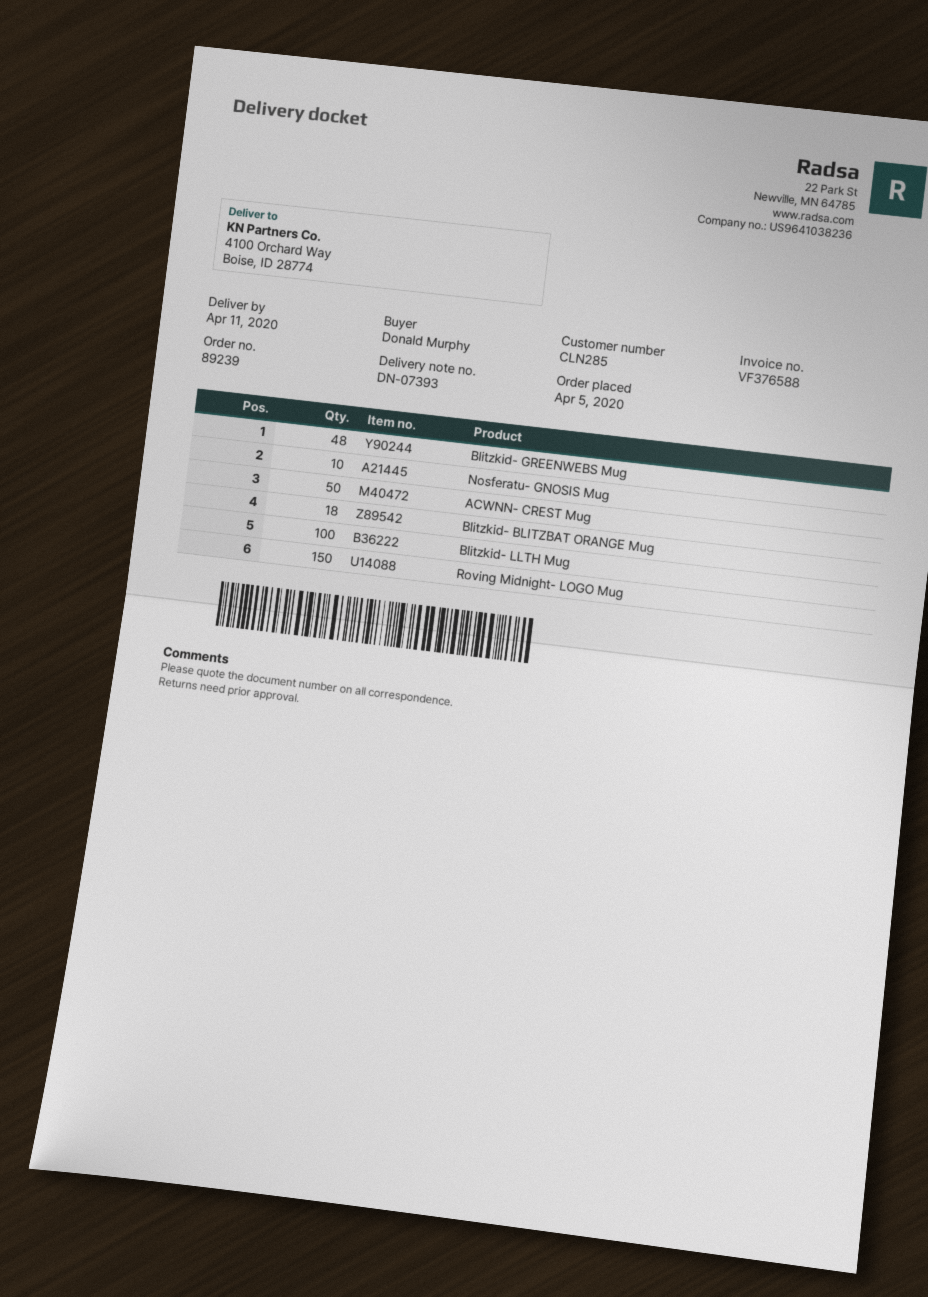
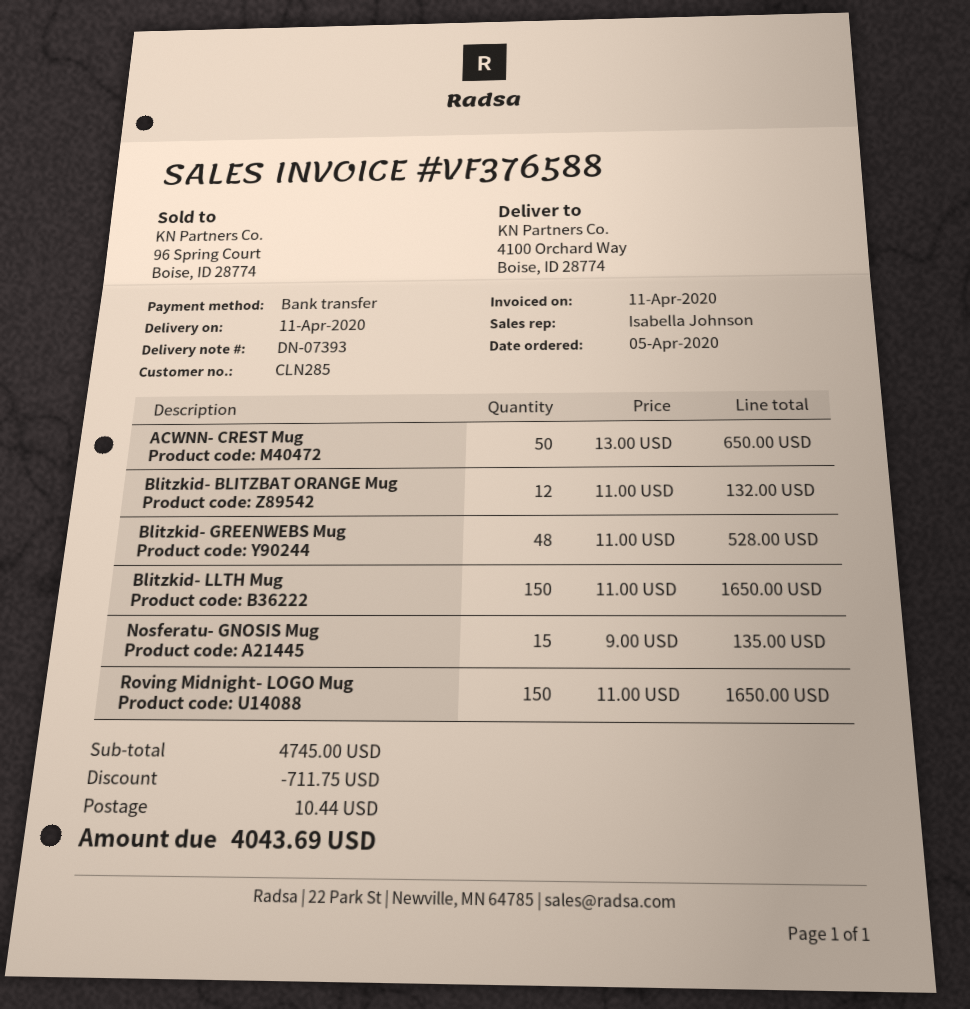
Nosferatu- GNOSIS Mug: 10 -> 15
Blitzkid- BLITZBAT ORANGE Mug: 18 -> 12
Blitzkid- LLTH Mug: 100 -> 150

